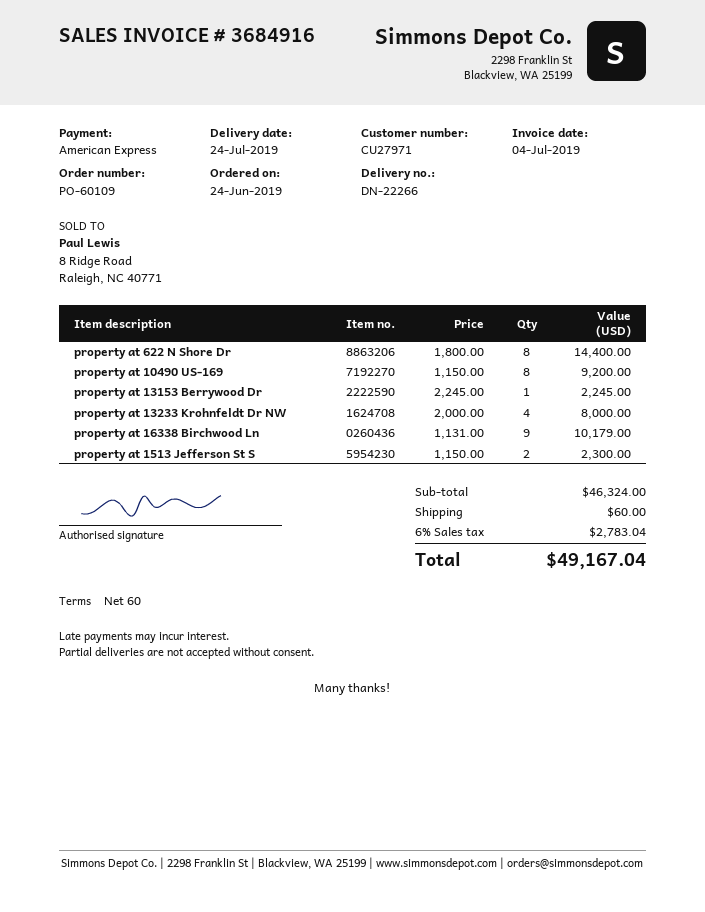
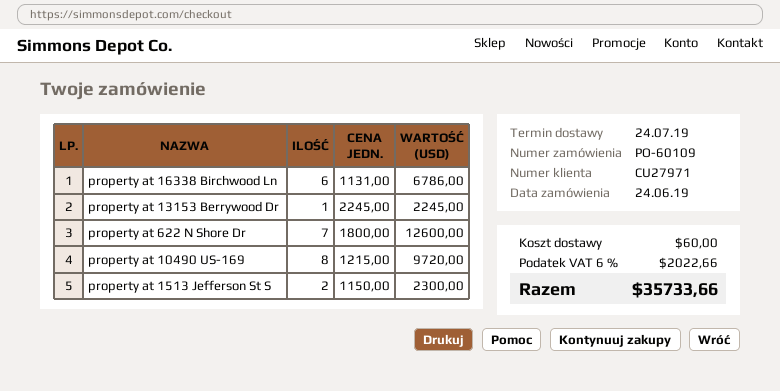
property at 622 N Shore Dr: 8 x 1800.00 = 14400.00 -> 7 x 1800.00 = 12600.00
property at 10490 US-169: 8 x 1150.00 = 9200.00 -> 8 x 1215.00 = 9720.00
property at 13233 Krohnfeldt Dr NW: 4 x 2000.00 = 8000.00 -> none
property at 16338 Birchwood Ln: 9 x 1131.00 = 10179.00 -> 6 x 1131.00 = 6786.00
tax: 6% = 2783.04 -> 6% = 2022.66
total: 49167.04 -> 35733.66

